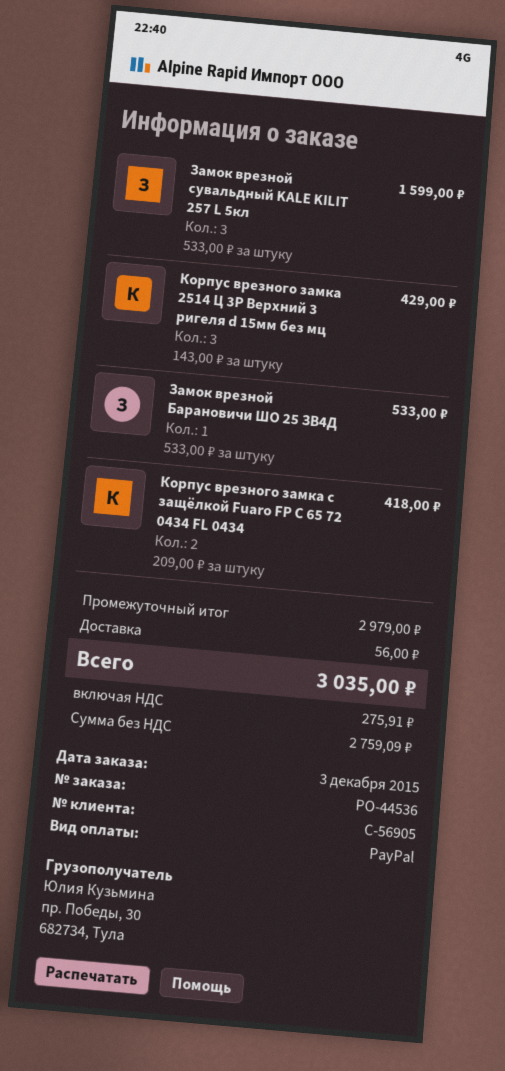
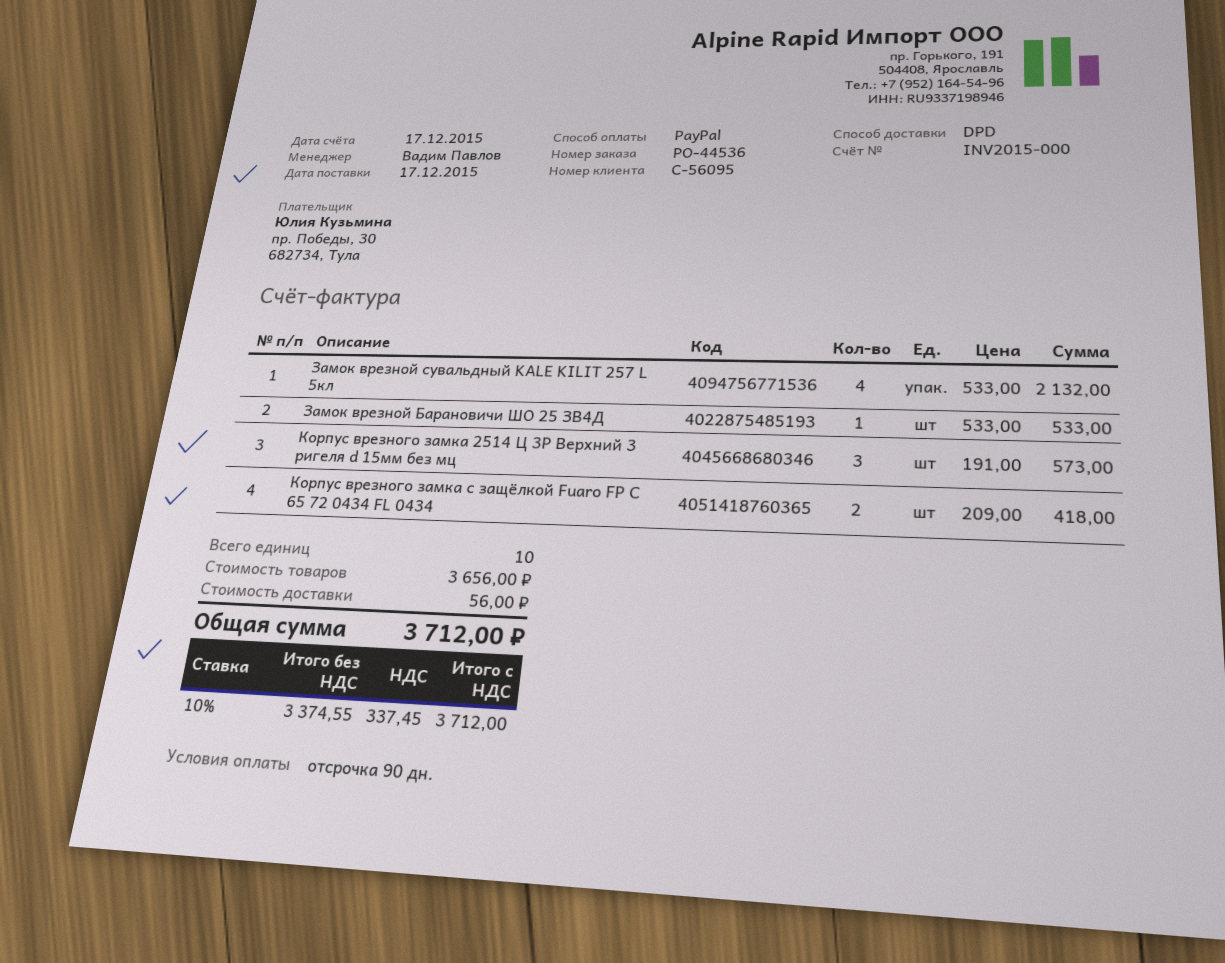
customer number: C-56905 -> C-56095
Замок врезной сувальдный KALE KILIT 257 L 5кл: 3 x 533.00 = 1599.00 -> 4 x 533.00 = 2132.00
Корпус врезного замка 2514 Ц 3Р Верхний 3 ригеля d 15мм без мц: 3 x 143.00 = 429.00 -> 3 x 191.00 = 573.00
subtotal: 2979.00 -> 3656.00
net: 2759.09 -> 3374.55
tax: 275.91 -> 337.45
total: 3035.00 -> 3712.00

